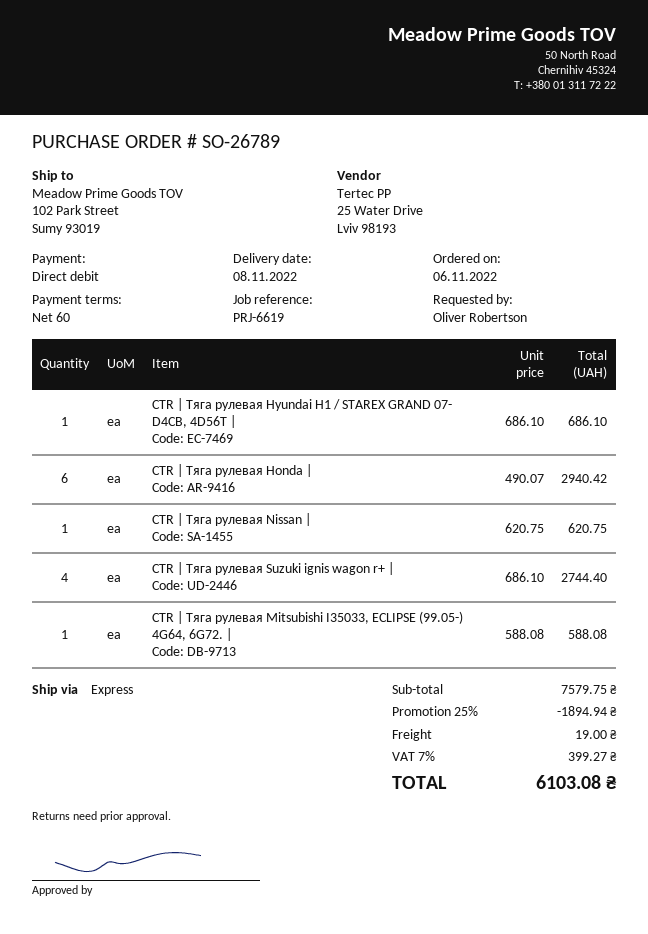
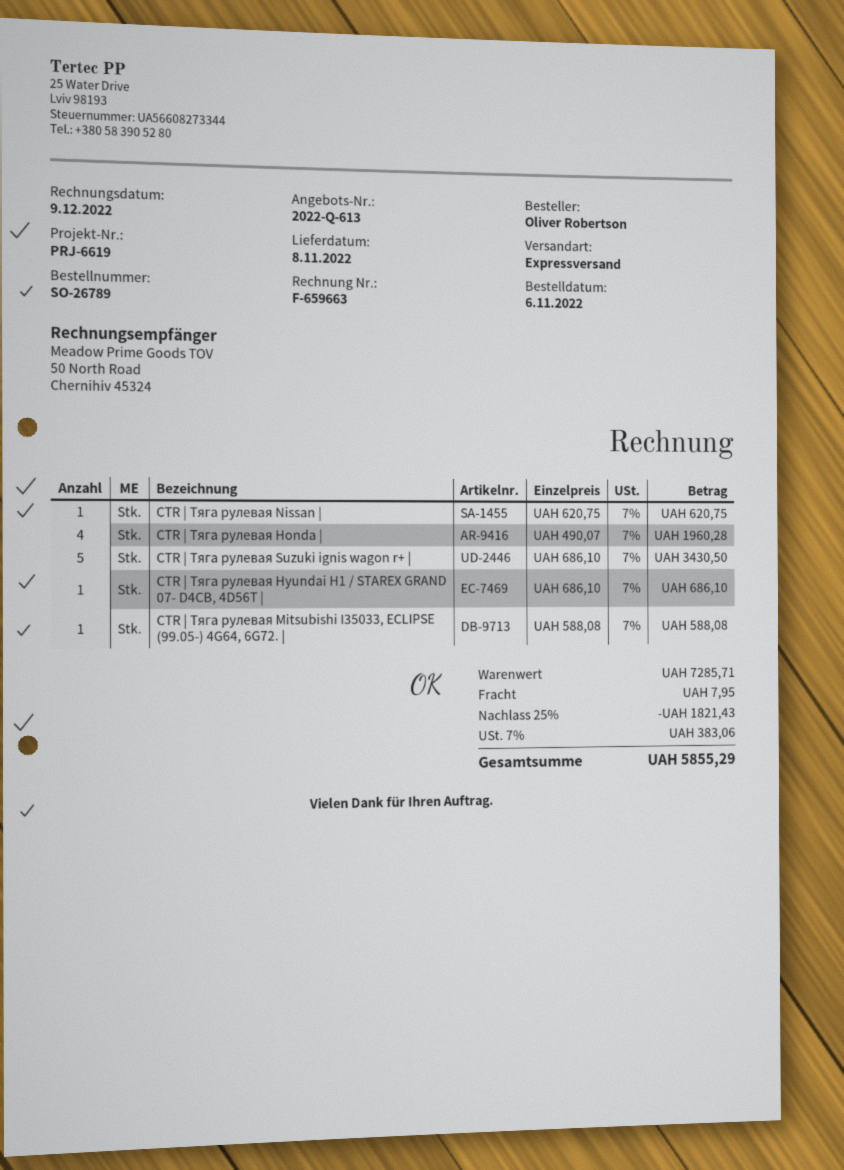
CTR | Тяга рулевая Honda |: 6 x 490.07 = 2940.42 -> 4 x 490.07 = 1960.28
CTR | Тяга рулевая Suzuki ignis wagon r+ |: 4 x 686.10 = 2744.40 -> 5 x 686.10 = 3430.50
subtotal: 7579.75 -> 7285.71
discount: 25% = 1894.94 -> 25% = 1821.43
shipping: 19.00 -> 7.95
tax: 7% = 399.27 -> 7% = 383.06
total: 6103.08 -> 5855.29

